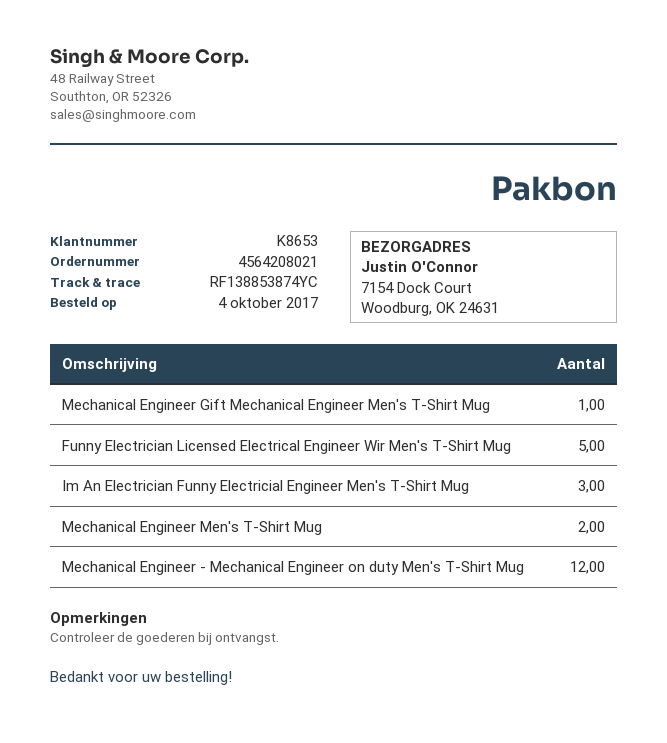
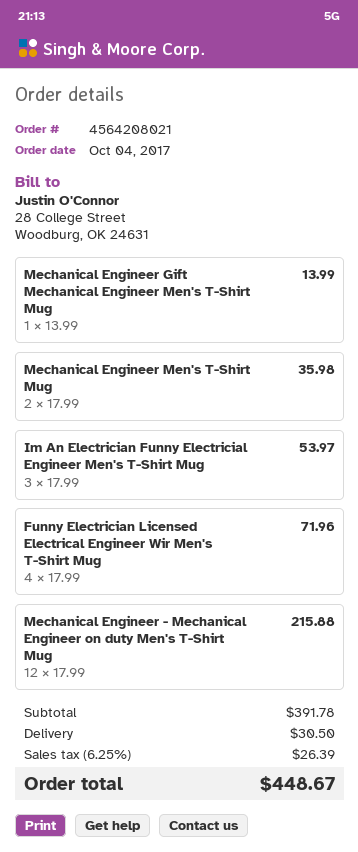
Funny Electrician Licensed Electrical Engineer Wir Men's T-Shirt Mug: 5 -> 4

